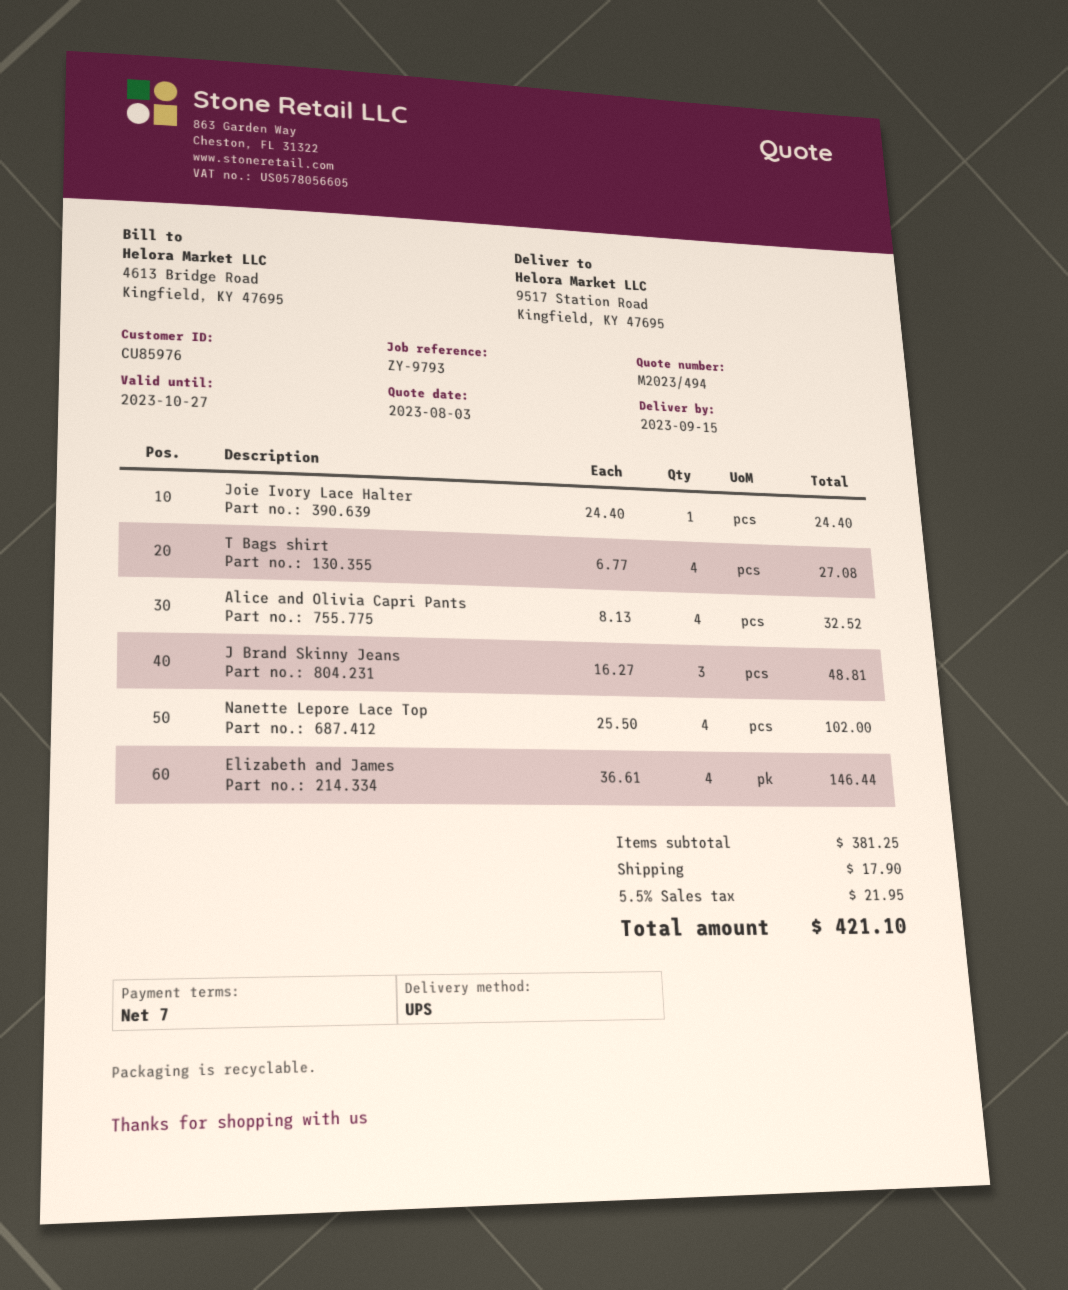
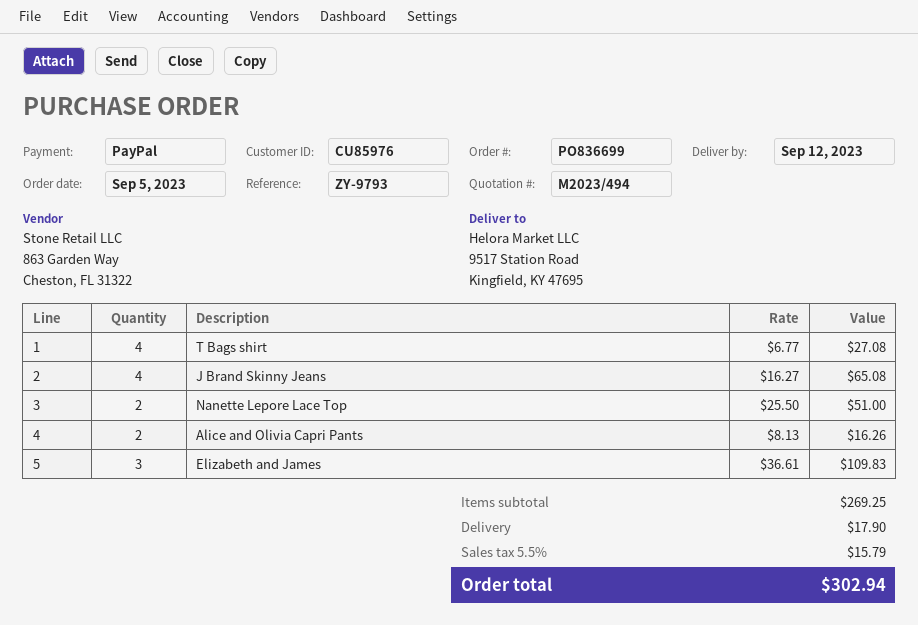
delivery date: 2023-09-15 -> 2023-09-12
Joie Ivory Lace Halter: 1 x 24.40 = 24.40 -> none
Alice and Olivia Capri Pants: 4 x 8.13 = 32.52 -> 2 x 8.13 = 16.26
J Brand Skinny Jeans: 3 x 16.27 = 48.81 -> 4 x 16.27 = 65.08
Nanette Lepore Lace Top: 4 x 25.50 = 102.00 -> 2 x 25.50 = 51.00
Elizabeth and James: 4 x 36.61 = 146.44 -> 3 x 36.61 = 109.83
subtotal: 381.25 -> 269.25
tax: 5.5% = 21.95 -> 5.5% = 15.79
total: 421.10 -> 302.94

